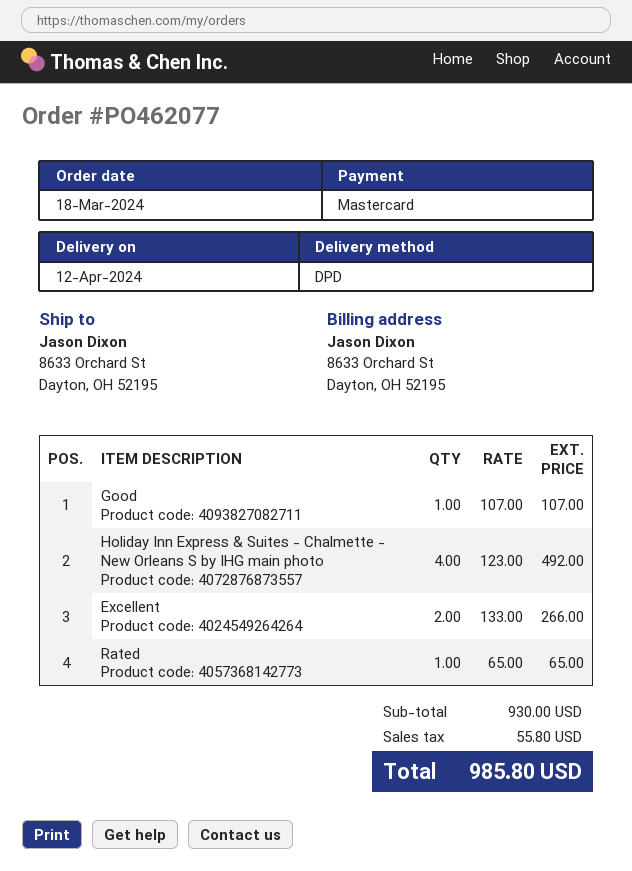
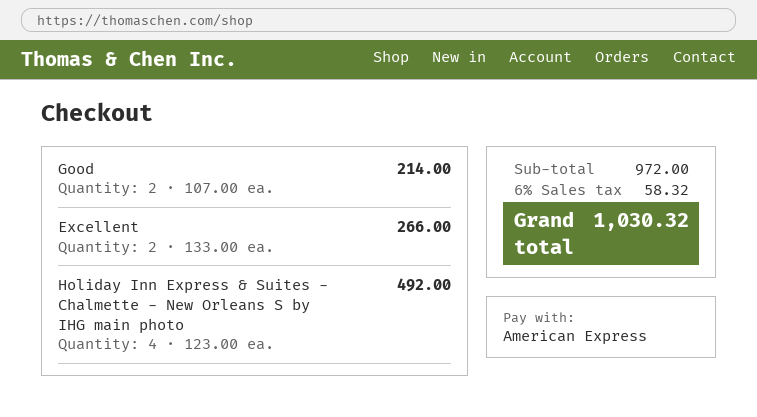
payment method: Mastercard -> American Express
Good: 1 x 107.00 = 107.00 -> 2 x 107.00 = 214.00
Rated: 1 x 65.00 = 65.00 -> none
subtotal: 930.00 -> 972.00
tax: 55.80 -> 58.32
total: 985.80 -> 1030.32

